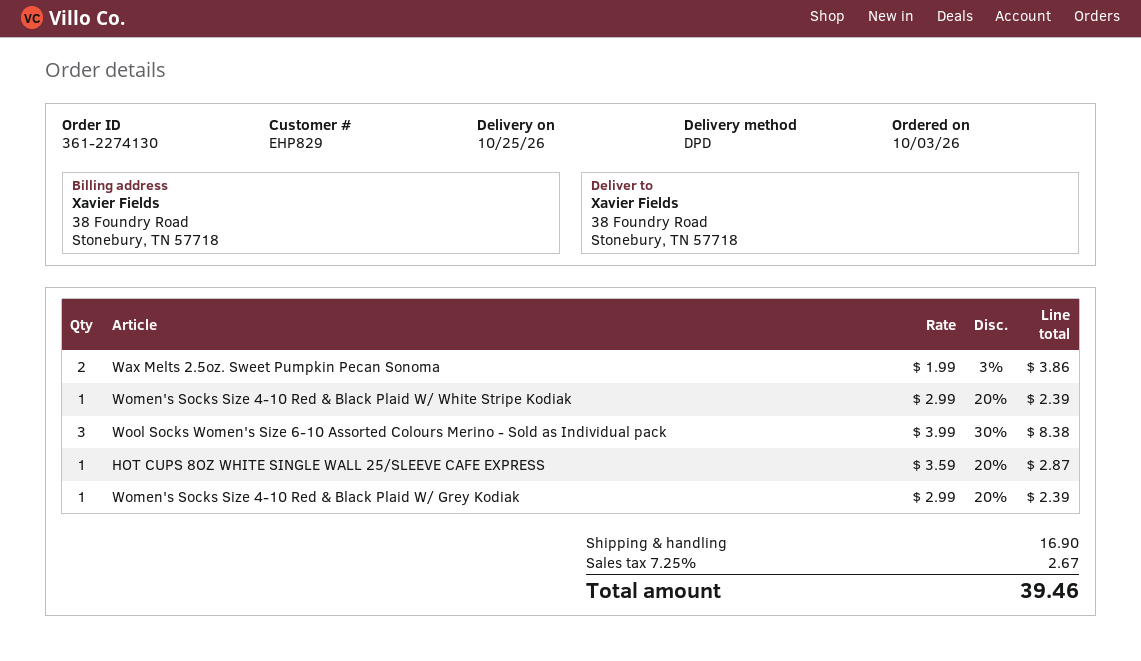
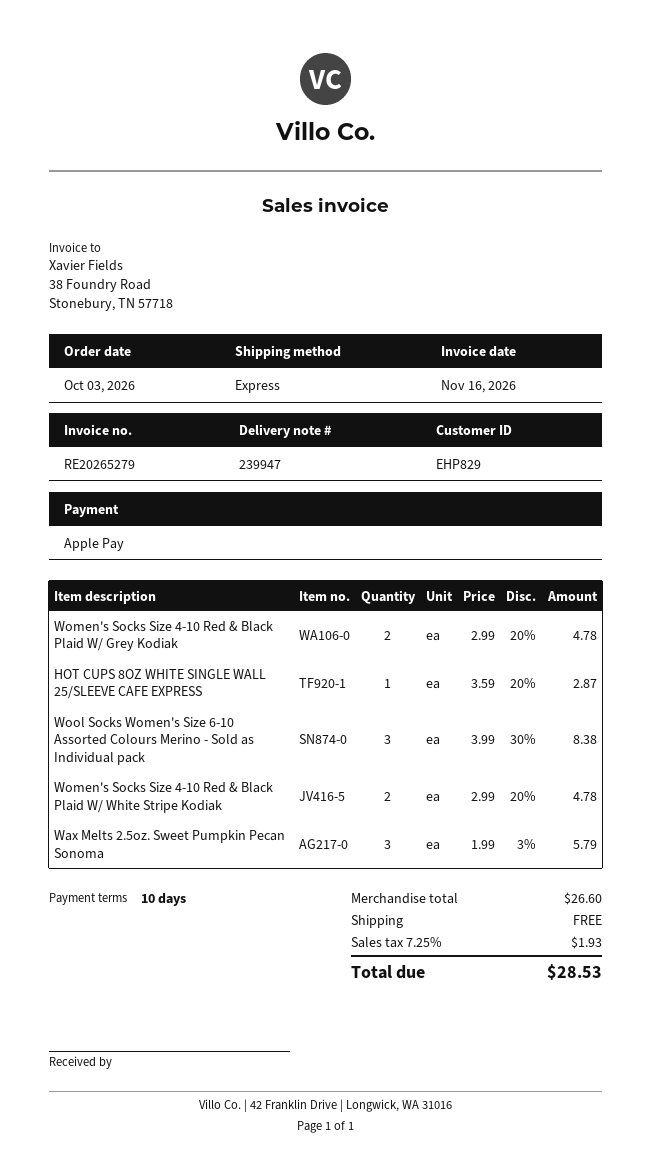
shipping method: DPD -> express
Wax Melts 2.5oz. Sweet Pumpkin Pecan Sonoma: 2 x 1.99 - 3% = 3.86 -> 3 x 1.99 - 3% = 5.79
Women's Socks Size 4-10 Red & Black Plaid W/ White Stripe Kodiak: 1 x 2.99 - 20% = 2.39 -> 2 x 2.99 - 20% = 4.78
Women's Socks Size 4-10 Red & Black Plaid W/ Grey Kodiak: 1 x 2.99 - 20% = 2.39 -> 2 x 2.99 - 20% = 4.78
shipping: 16.90 -> 0.00
tax: 7.25% = 2.67 -> 7.25% = 1.93
total: 39.46 -> 28.53

